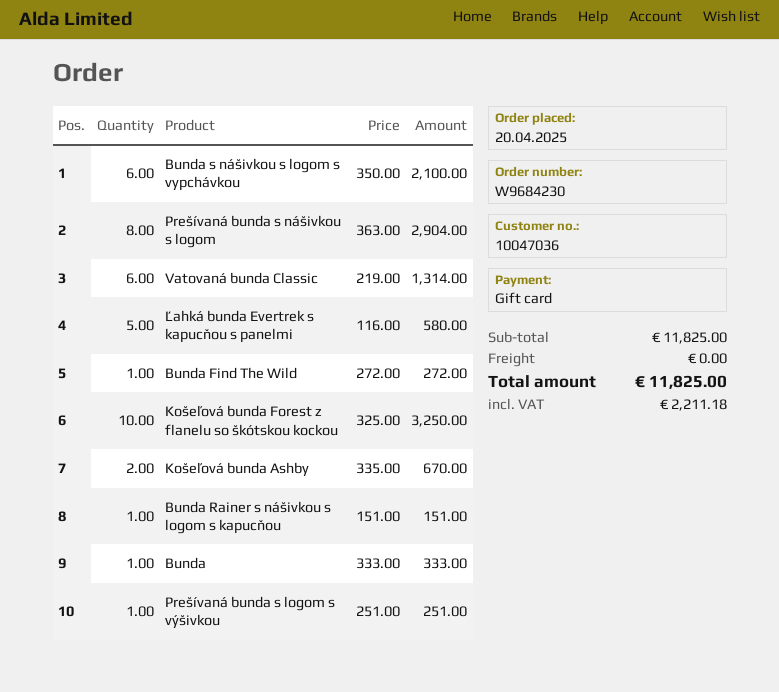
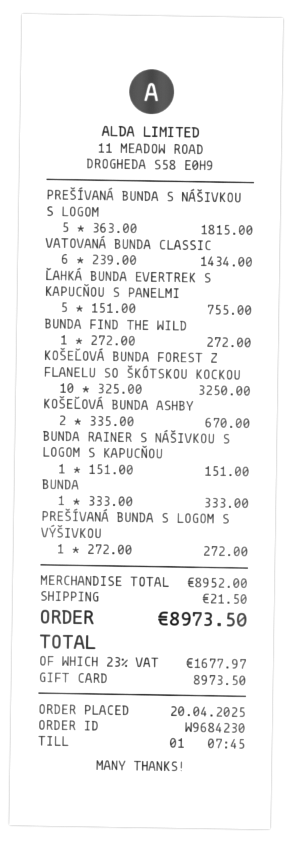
Bunda s nášivkou s logom s vypchávkou: 6 x 350.00 = 2100.00 -> none
Prešívaná bunda s nášivkou s logom: 8 x 363.00 = 2904.00 -> 5 x 363.00 = 1815.00
Vatovaná bunda Classic: 6 x 219.00 = 1314.00 -> 6 x 239.00 = 1434.00
Ľahká bunda Evertrek s kapucňou s panelmi: 5 x 116.00 = 580.00 -> 5 x 151.00 = 755.00
Prešívaná bunda s logom s výšivkou: 1 x 251.00 = 251.00 -> 1 x 272.00 = 272.00
subtotal: 11825.00 -> 8952.00
shipping: 0.00 -> 21.50
tax: 2211.18 -> 1677.97
total: 11825.00 -> 8973.50

